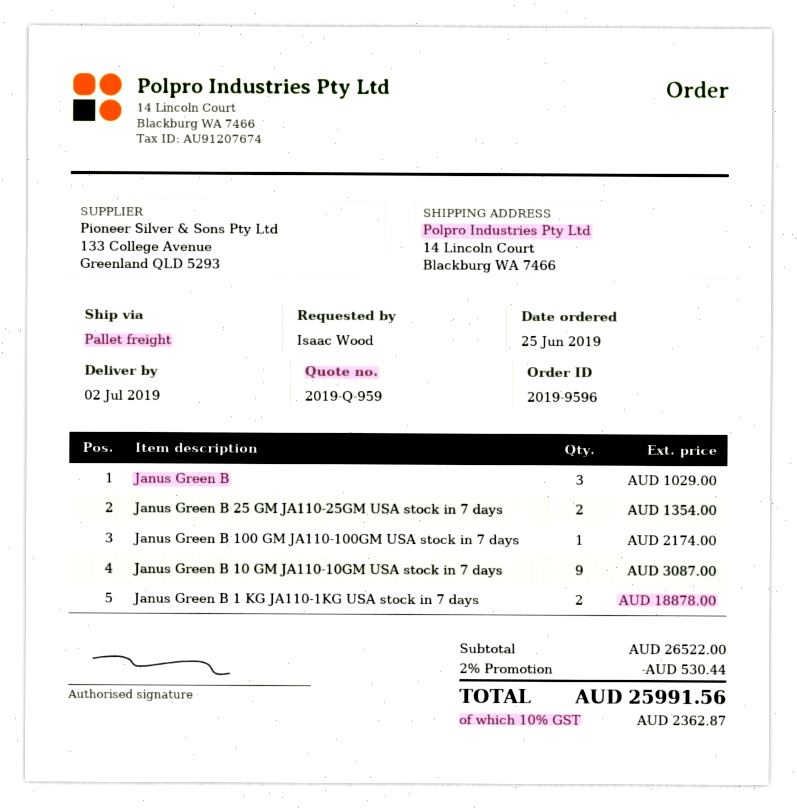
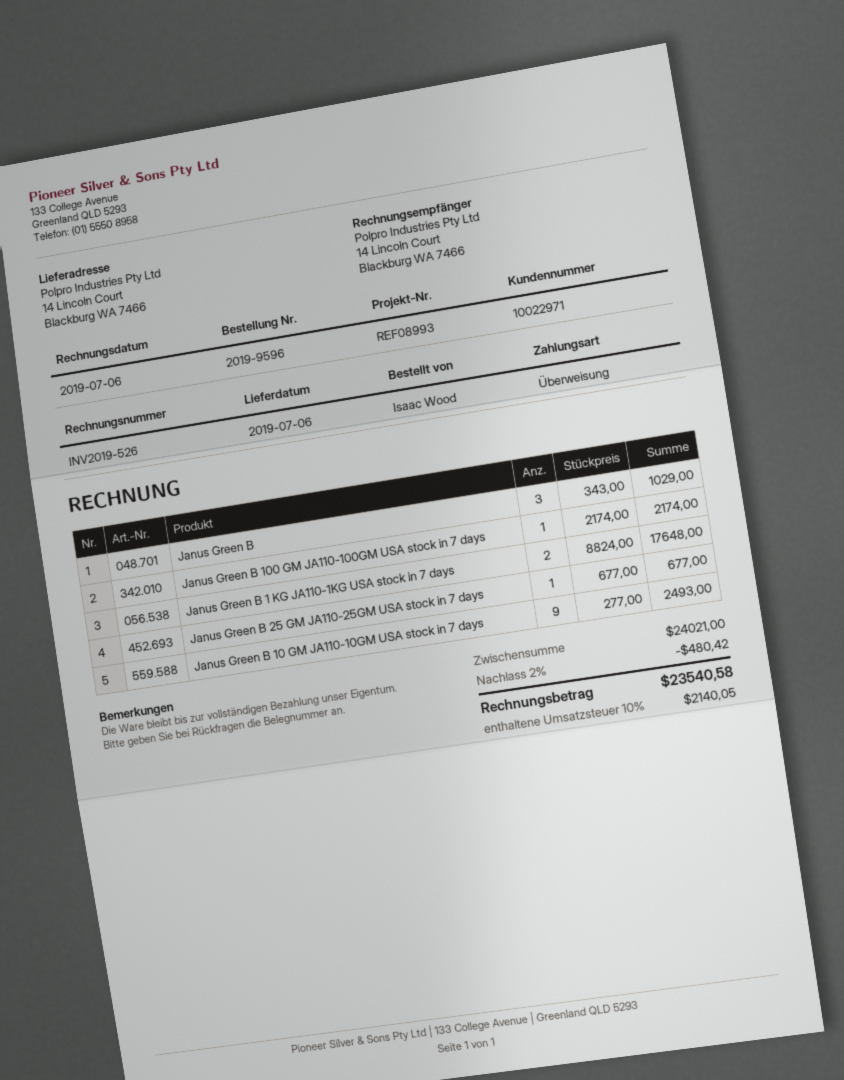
delivery date: 2019-07-02 -> 2019-07-06
Janus Green B 25 GM JA110-25GM USA stock in 7 days: 2 for 1354.00 -> 1 for 677.00
Janus Green B 10 GM JA110-10GM USA stock in 7 days: 9 for 3087.00 -> 9 for 2493.00
Janus Green B 1 KG JA110-1KG USA stock in 7 days: 2 for 18878.00 -> 2 for 17648.00
subtotal: 26522.00 -> 24021.00
discount: 2% = 530.44 -> 2% = 480.42
tax: 10% = 2362.87 -> 10% = 2140.05
total: 25991.56 -> 23540.58

